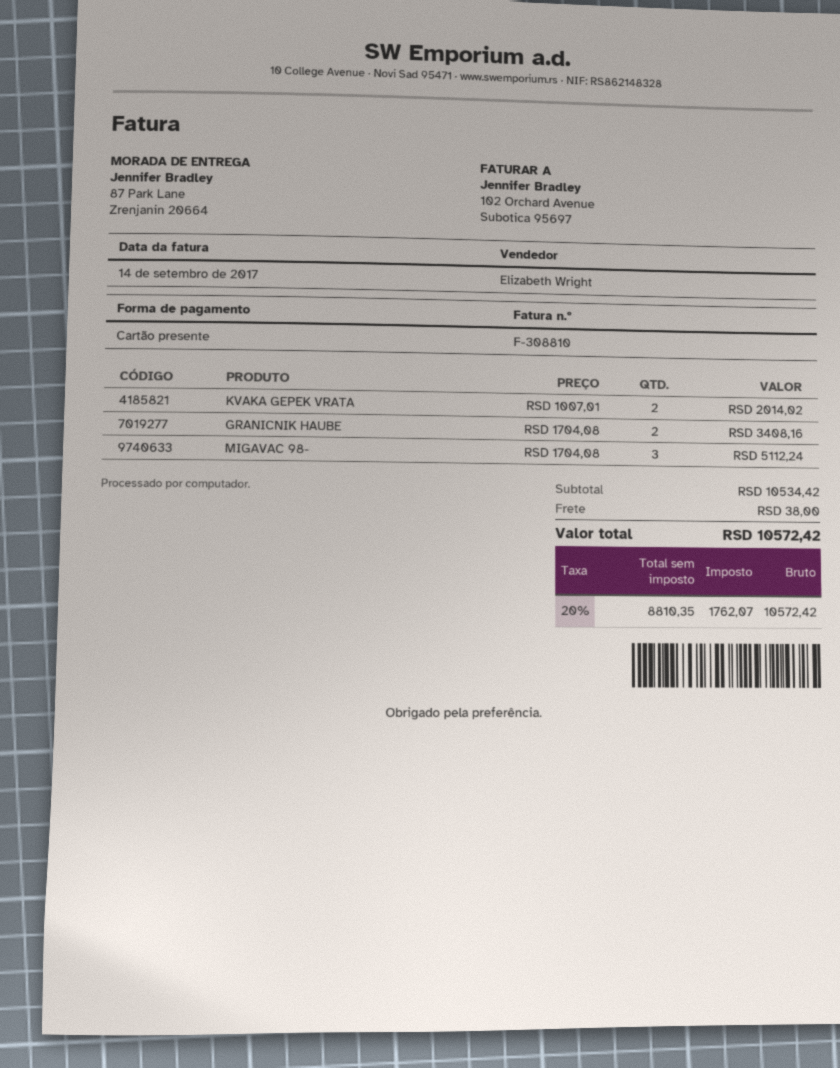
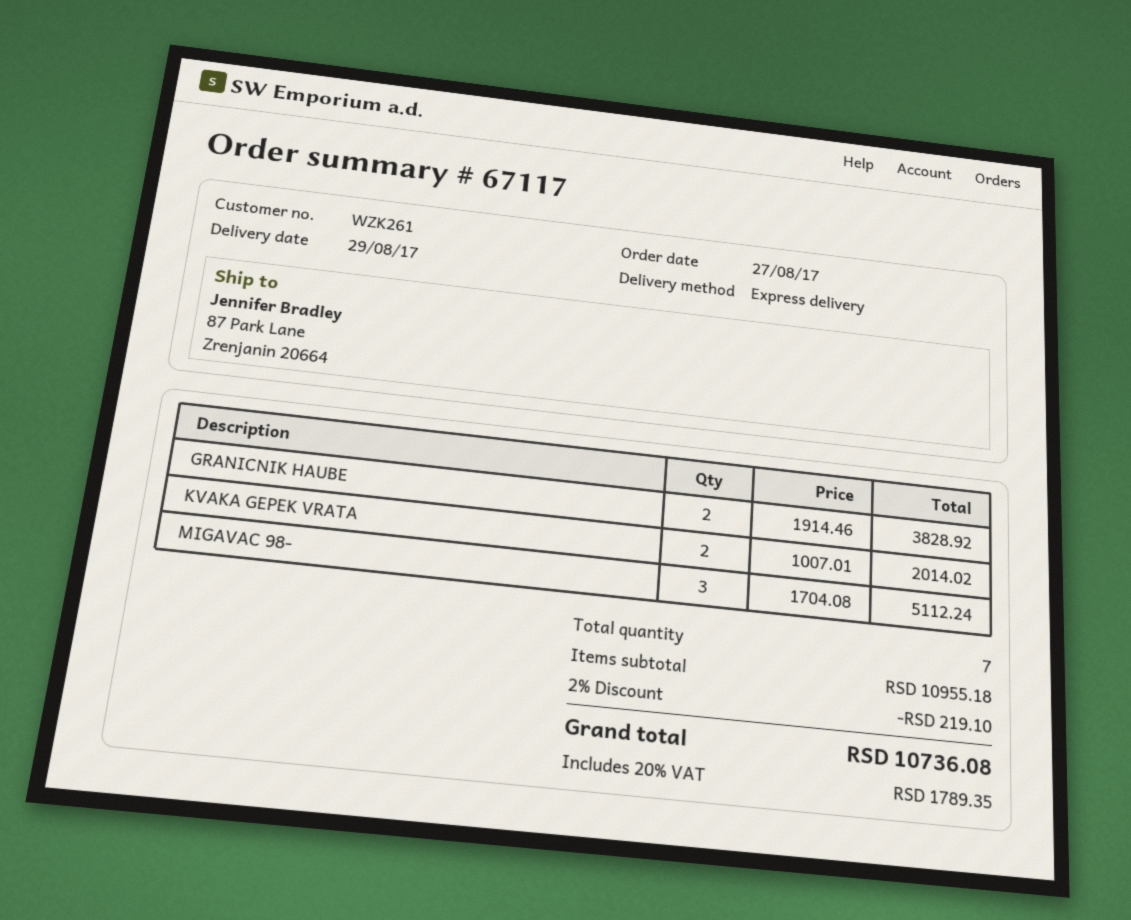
GRANICNIK HAUBE: 2 x 1704.08 = 3408.16 -> 2 x 1914.46 = 3828.92
subtotal: 10534.42 -> 10955.18
discount: none -> 2% = 219.10
shipping: 38.00 -> none
tax: 20% = 1762.07 -> 20% = 1789.35
total: 10572.42 -> 10736.08

